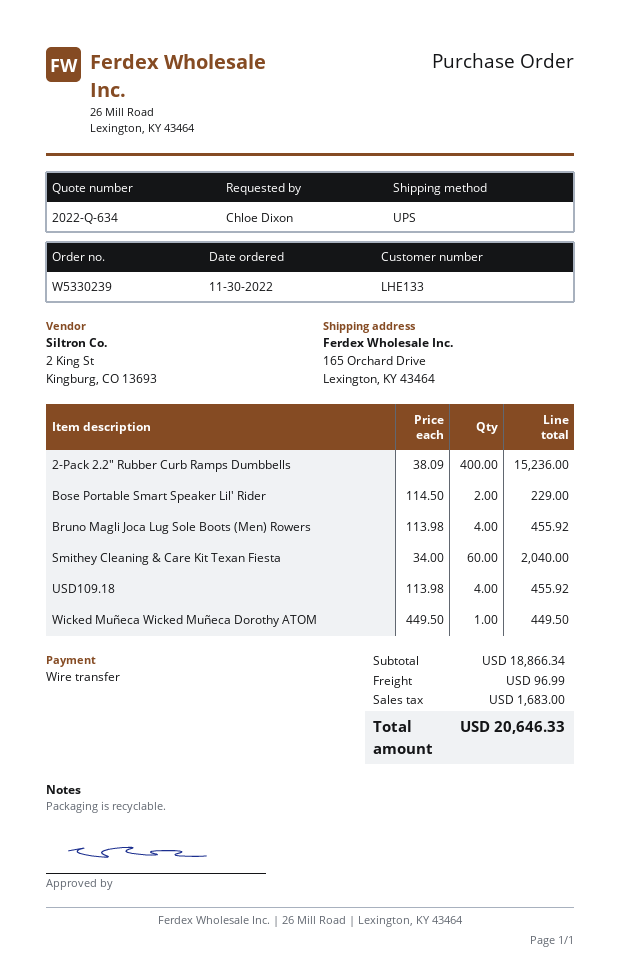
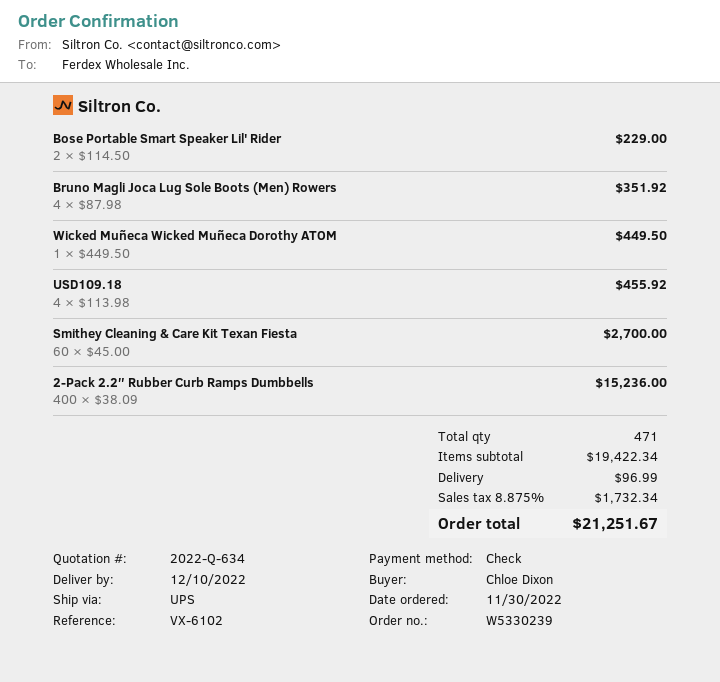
payment method: bank transfer -> cheque
Bruno Magli Joca Lug Sole Boots (Men) Rowers: 4 x 113.98 = 455.92 -> 4 x 87.98 = 351.92
Smithey Cleaning & Care Kit Texan Fiesta: 60 x 34.00 = 2040.00 -> 60 x 45.00 = 2700.00
subtotal: 18866.34 -> 19422.34
tax: 1683.00 -> 1732.34
total: 20646.33 -> 21251.67

